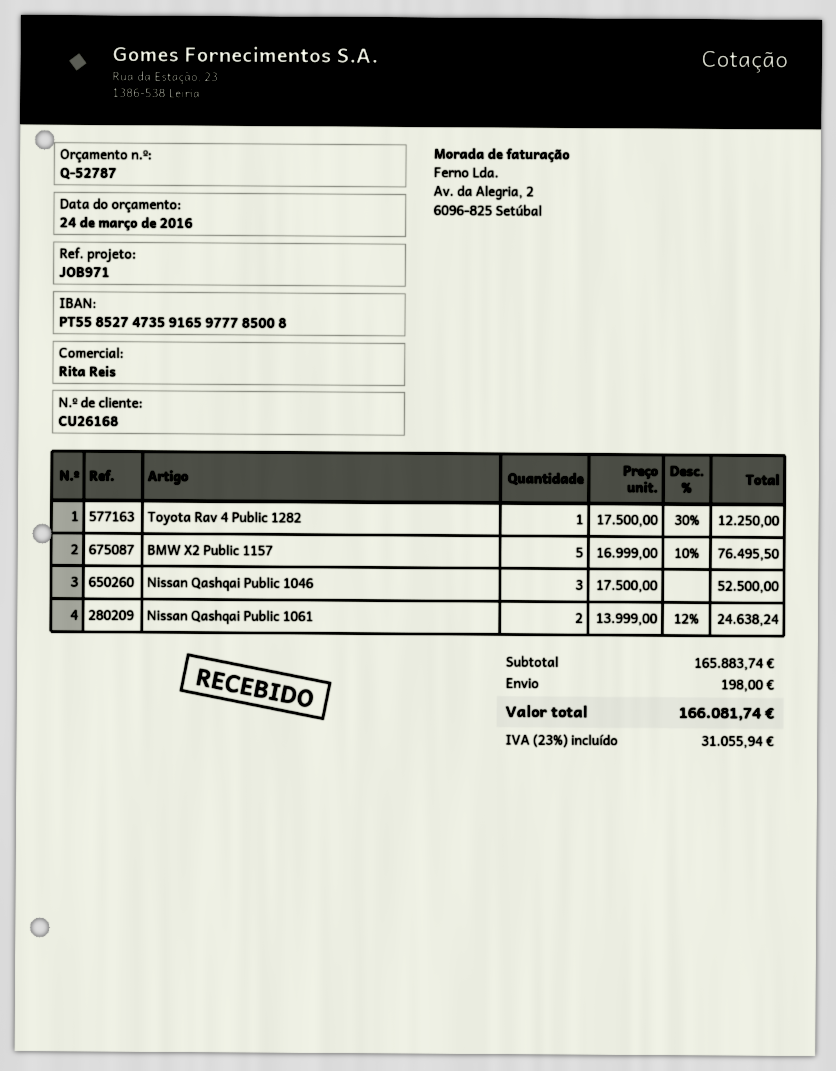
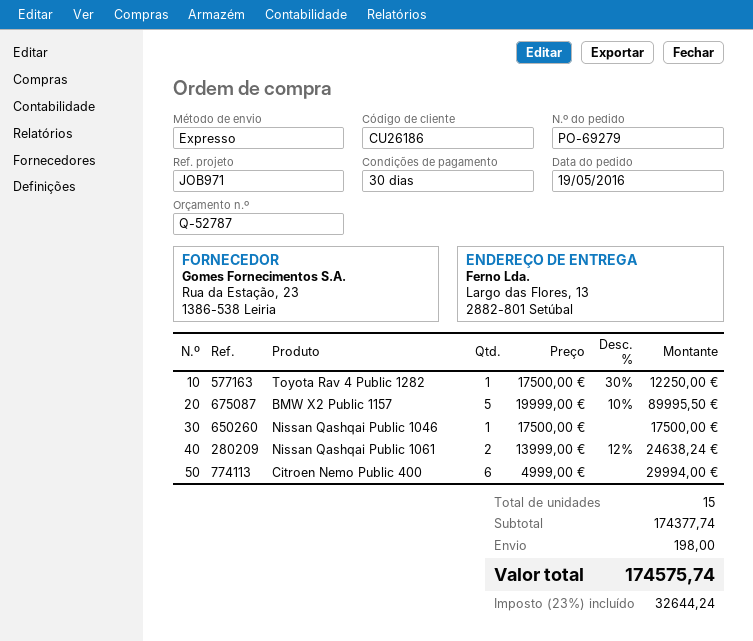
customer number: CU26168 -> CU26186
BMW X2 Public 1157: 5 x 16999.00 - 10% = 76495.50 -> 5 x 19999.00 - 10% = 89995.50
Nissan Qashqai Public 1046: 3 x 17500.00 = 52500.00 -> 1 x 17500.00 = 17500.00
Citroen Nemo Public 400: none -> 6 x 4999.00 = 29994.00
subtotal: 165883.74 -> 174377.74
tax: 23% = 31055.94 -> 23% = 32644.24
total: 166081.74 -> 174575.74

